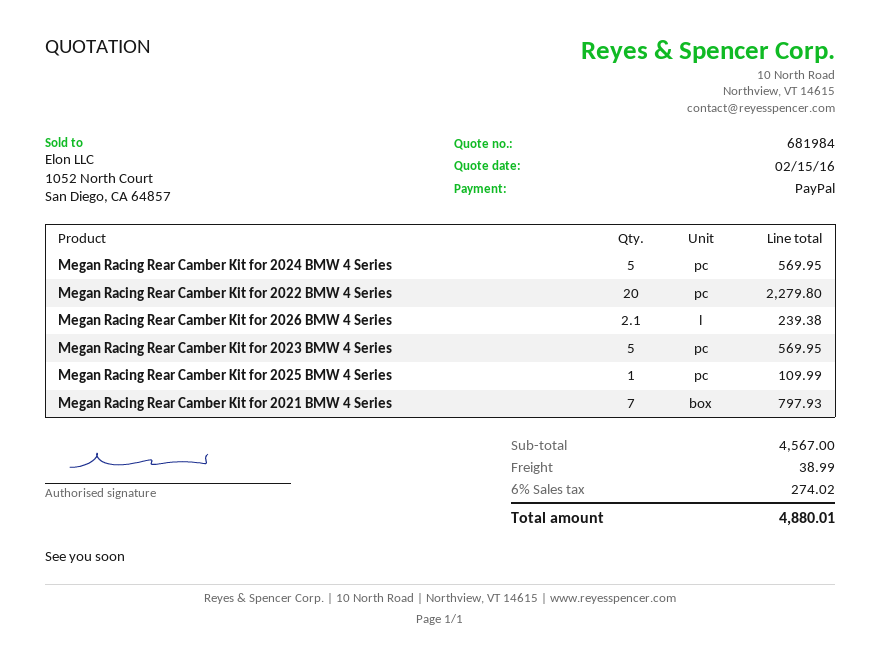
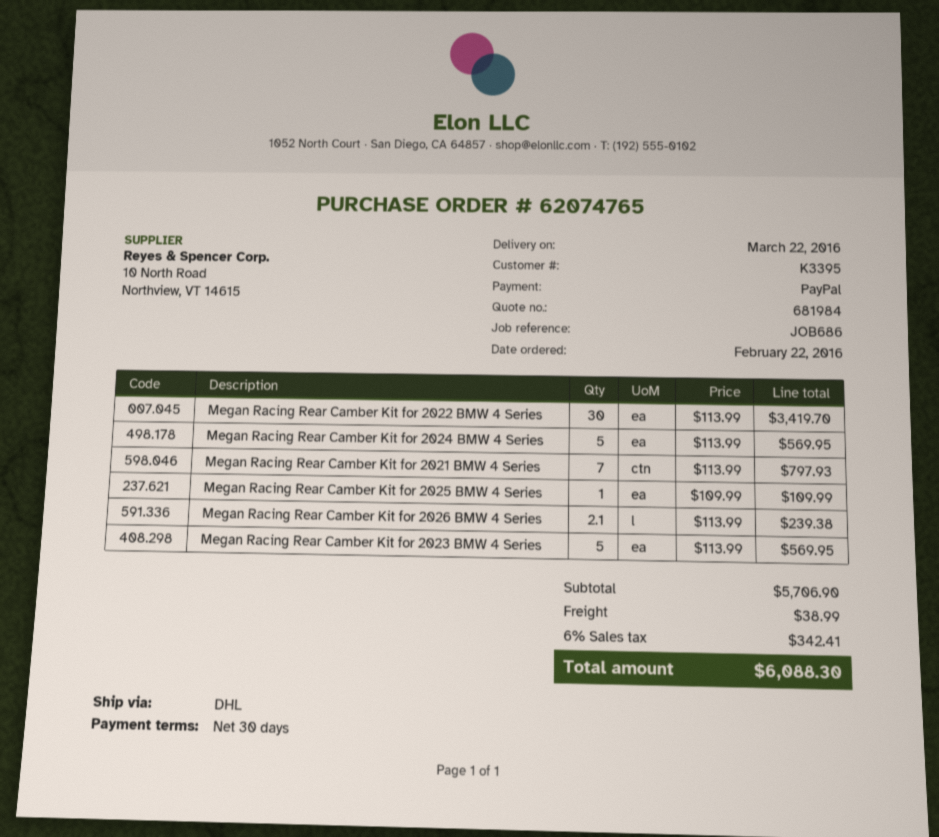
Megan Racing Rear Camber Kit for 2022 BMW 4 Series: 20 for 2279.80 -> 30 for 3419.70
subtotal: 4567.00 -> 5706.90
tax: 6% = 274.02 -> 6% = 342.41
total: 4880.01 -> 6088.30

